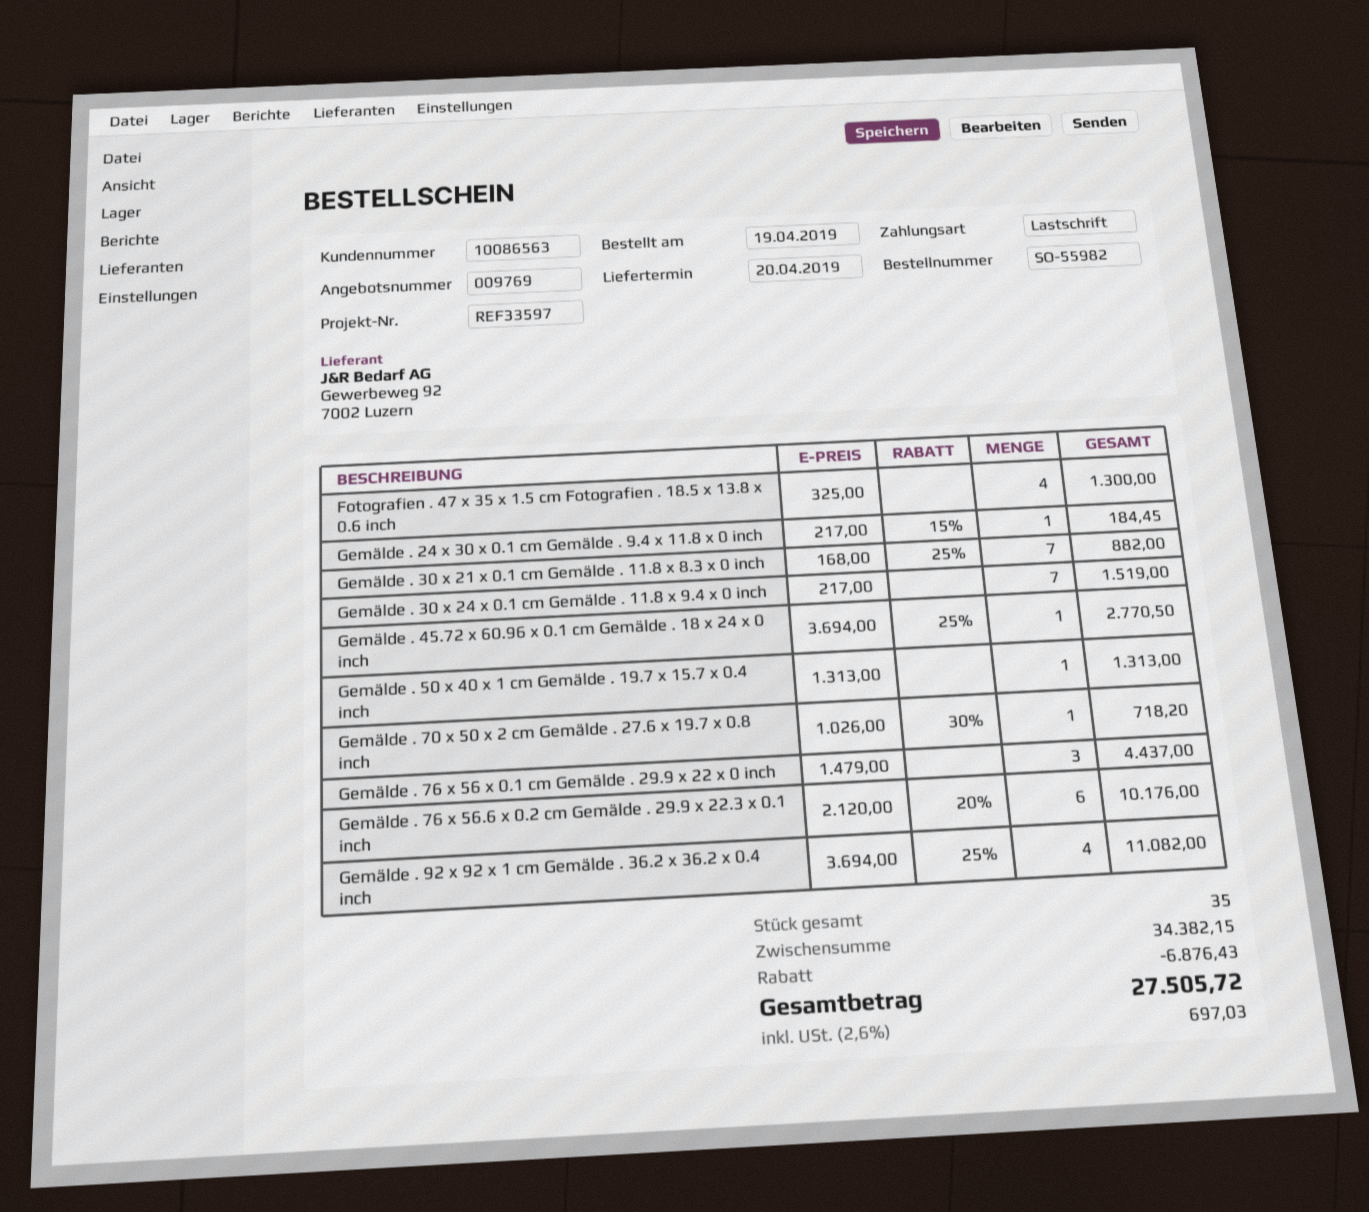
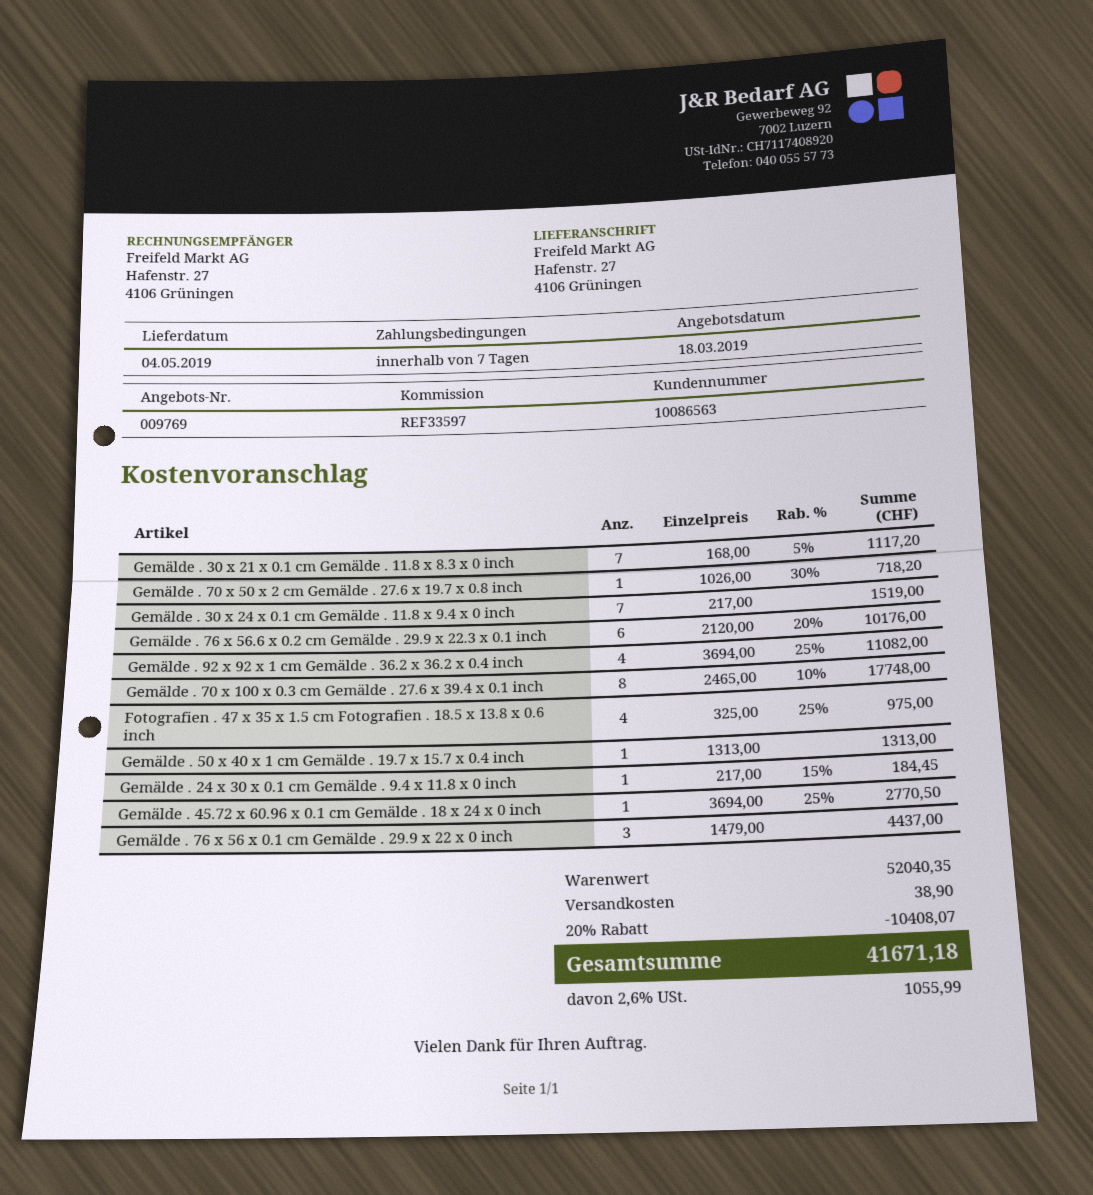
delivery date: 2019-04-20 -> 2019-05-04
Fotografien . 47 x 35 x 1.5 cm Fotografien . 18.5 x 13.8 x 0.6 inch: 4 x 325.00 = 1300.00 -> 4 x 325.00 - 25% = 975.00
Gemälde . 30 x 21 x 0.1 cm Gemälde . 11.8 x 8.3 x 0 inch: 7 x 168.00 - 25% = 882.00 -> 7 x 168.00 - 5% = 1117.20
Gemälde . 70 x 100 x 0.3 cm Gemälde . 27.6 x 39.4 x 0.1 inch: none -> 8 x 2465.00 - 10% = 17748.00
subtotal: 34382.15 -> 52040.35
discount: 6876.43 -> 10408.07
shipping: none -> 38.90
tax: 2.6% = 697.03 -> 2.6% = 1055.99
total: 27505.72 -> 41671.18

